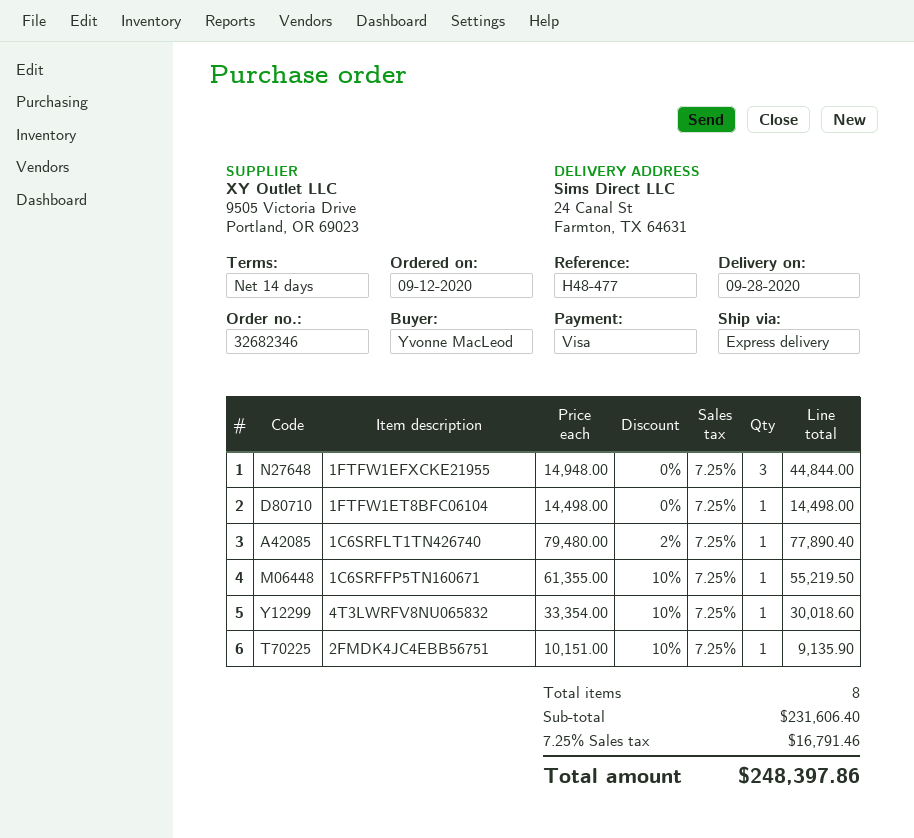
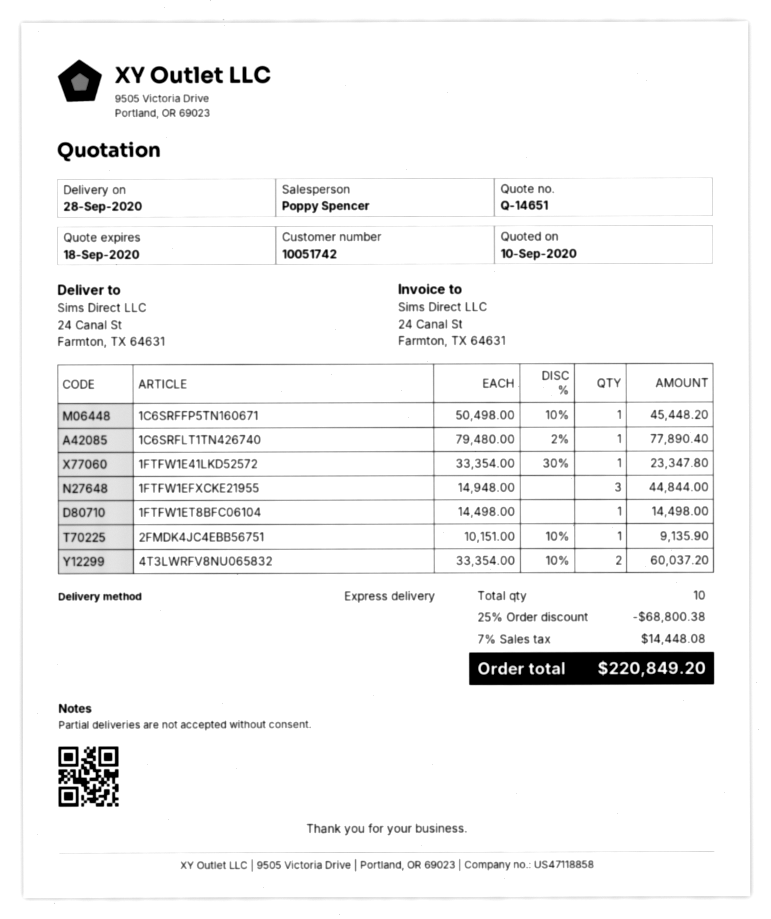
1C6SRFFP5TN160671: 1 x 61355.00 - 10% = 55219.50 -> 1 x 50498.00 - 10% = 45448.20
4T3LWRFV8NU065832: 1 x 33354.00 - 10% = 30018.60 -> 2 x 33354.00 - 10% = 60037.20
1FTFW1E41LKD52572: none -> 1 x 33354.00 - 30% = 23347.80
total quantity: 8 -> 10
discount: none -> 25% = 68800.38
tax: 7.25% = 16791.46 -> 7% = 14448.08
total: 248397.86 -> 220849.20

